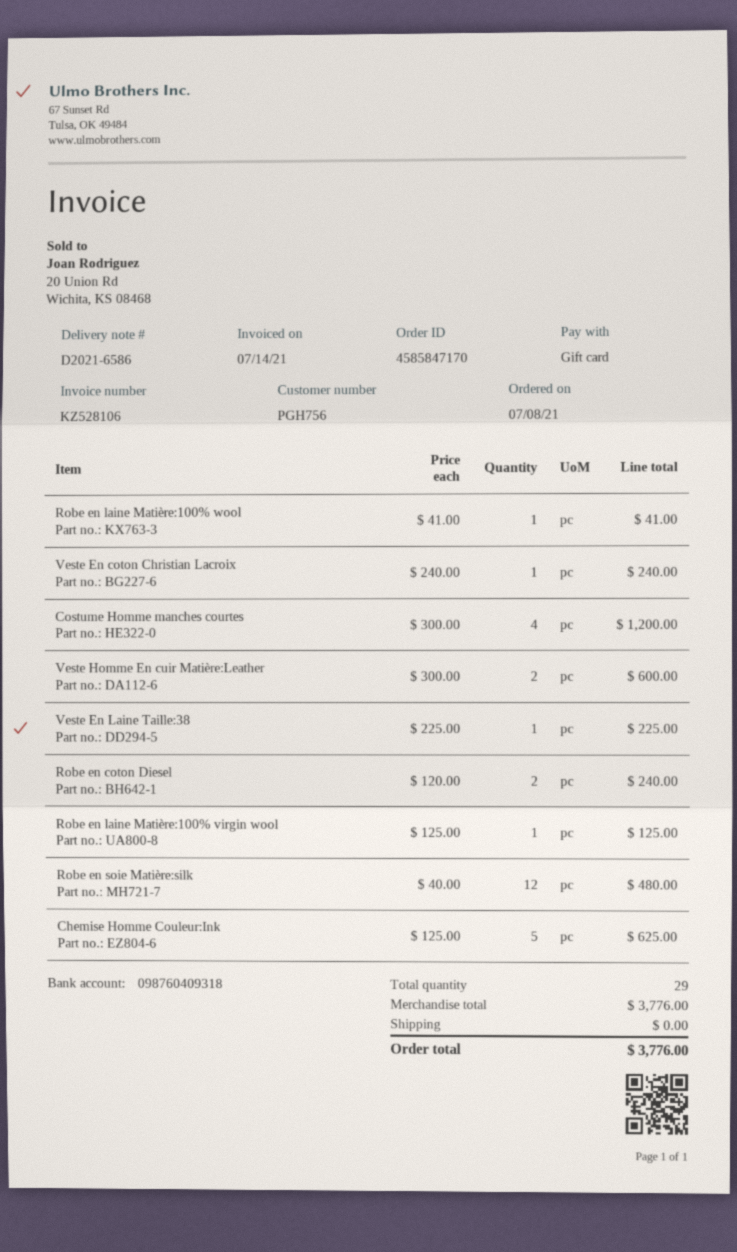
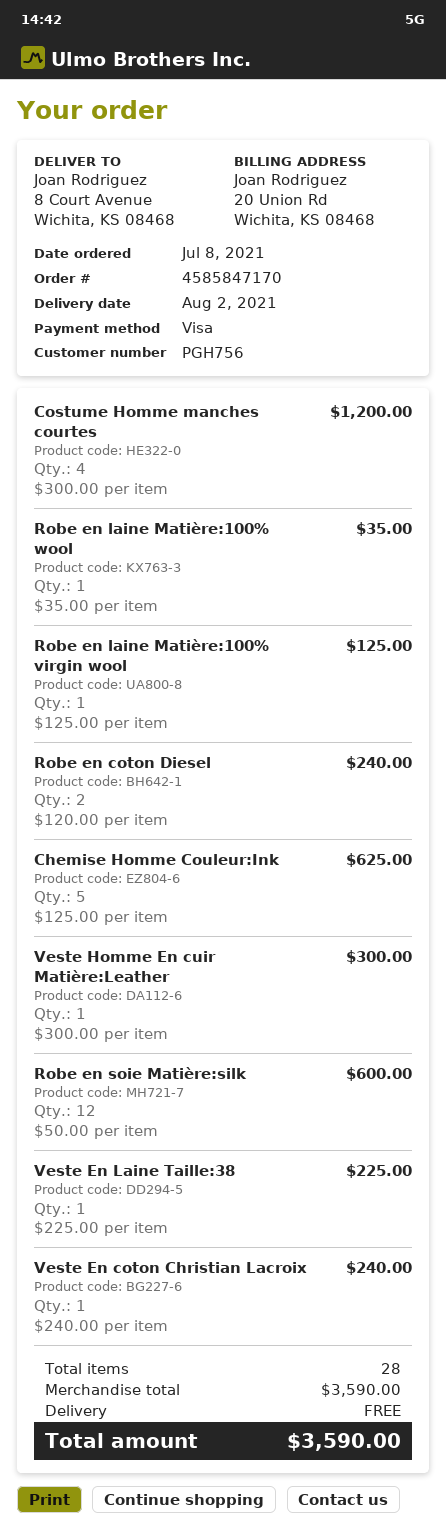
payment method: gift card -> Visa
Robe en laine Matière:100% wool: 1 x 41.00 = 41.00 -> 1 x 35.00 = 35.00
Veste Homme En cuir Matière:Leather: 2 x 300.00 = 600.00 -> 1 x 300.00 = 300.00
Robe en soie Matière:silk: 12 x 40.00 = 480.00 -> 12 x 50.00 = 600.00
total quantity: 29 -> 28
subtotal: 3776.00 -> 3590.00
total: 3776.00 -> 3590.00

